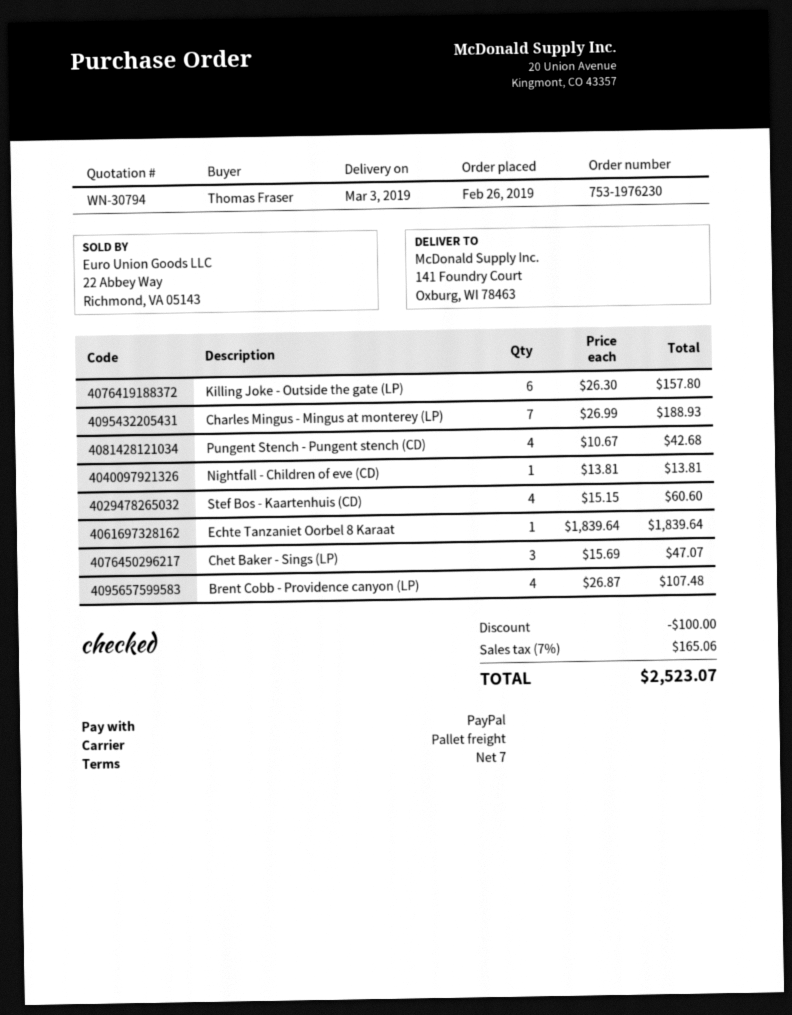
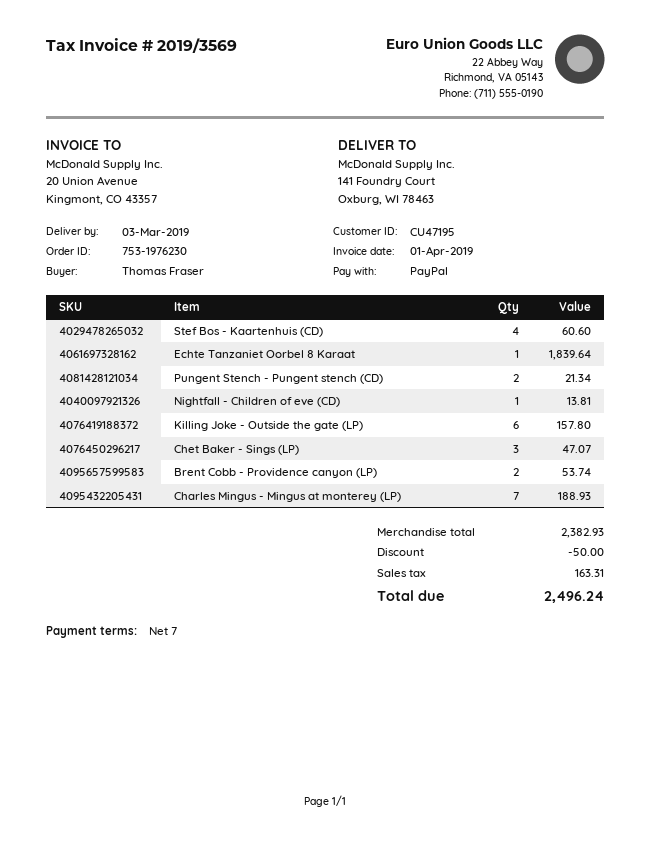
Pungent Stench - Pungent stench (CD): 4 for 42.68 -> 2 for 21.34
Brent Cobb - Providence canyon (LP): 4 for 107.48 -> 2 for 53.74
discount: 100.00 -> 50.00
tax: 165.06 -> 163.31
total: 2523.07 -> 2496.24

